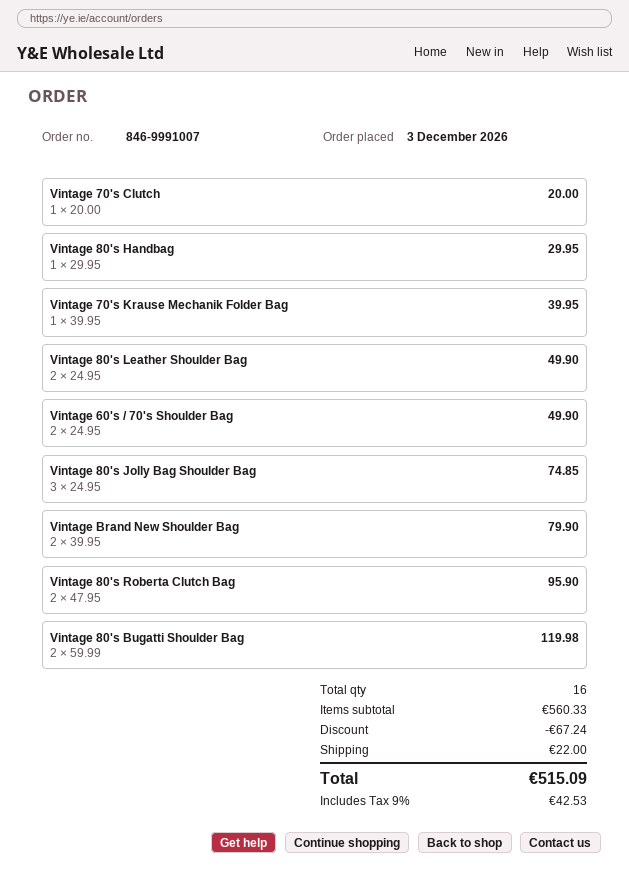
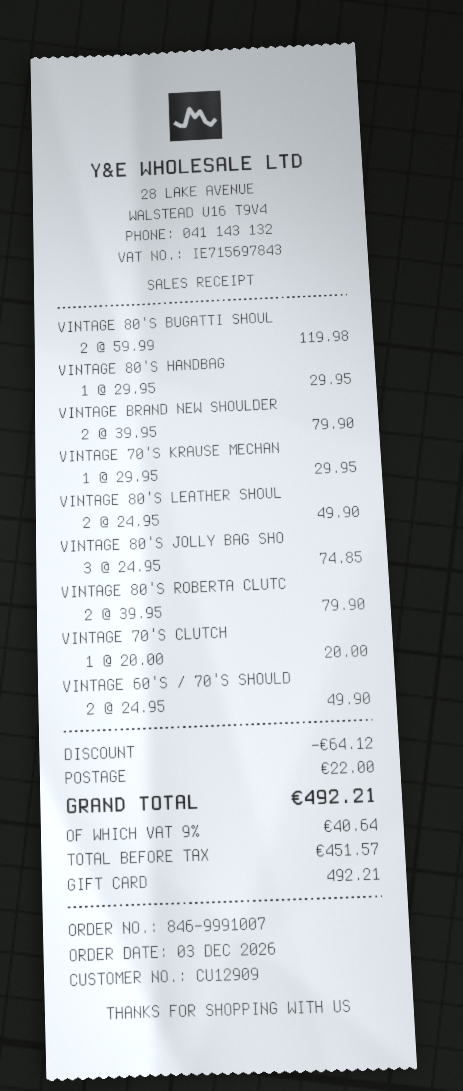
Vintage 70's Krause Mechanik Folder Bag: 1 x 39.95 = 39.95 -> 1 x 29.95 = 29.95
Vintage 80's Roberta Clutch Bag: 2 x 47.95 = 95.90 -> 2 x 39.95 = 79.90
discount: 67.24 -> 64.12
tax: 9% = 42.53 -> 9% = 40.64
total: 515.09 -> 492.21

